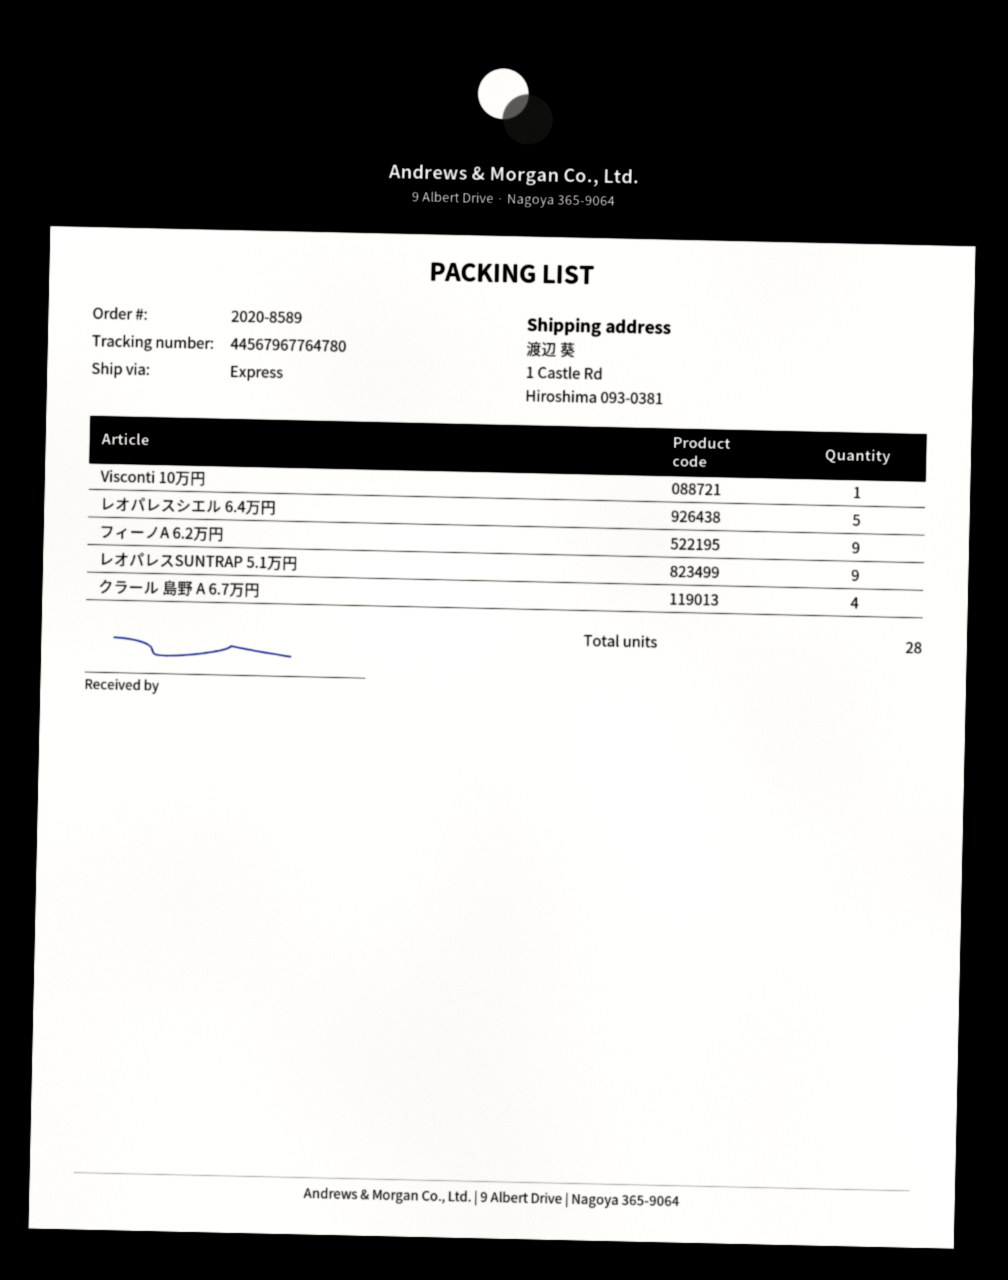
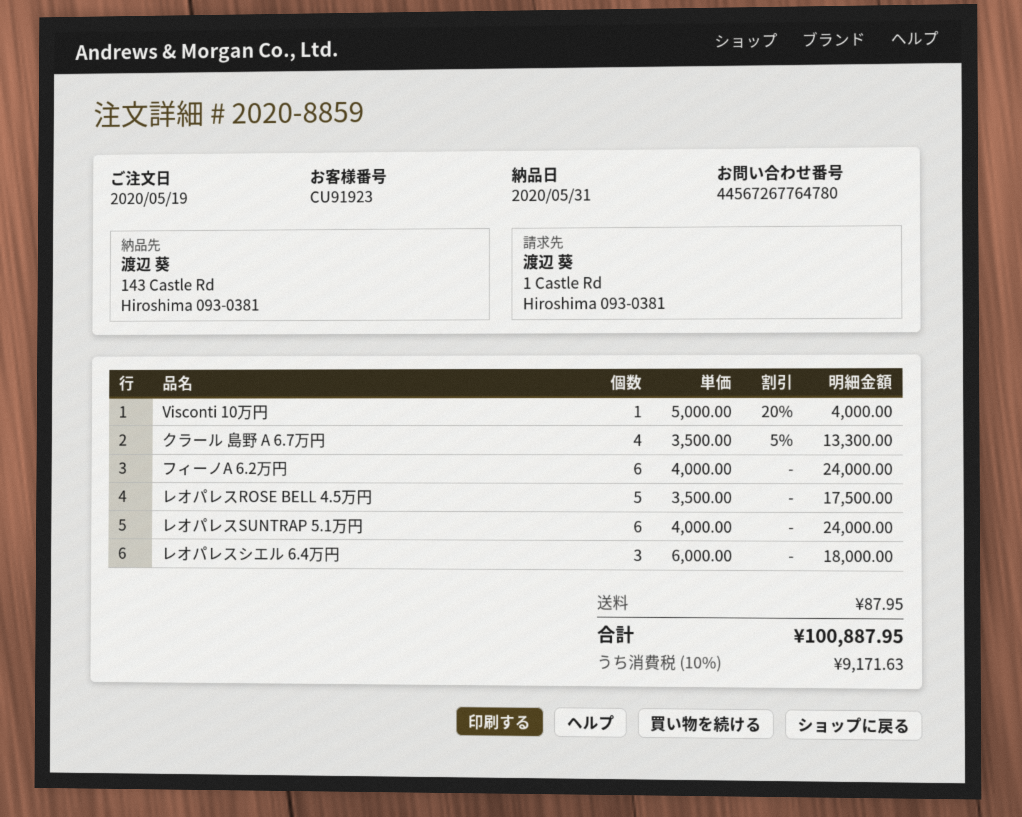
order number: 2020-8589 -> 2020-8859
tracking number: 44567967764780 -> 44567267764780
ship to: 1 Castle Rd, Hiroshima 093-0381 -> 143 Castle Rd, Hiroshima 093-0381
レオパレスシエル 6.4万円: 5 -> 3
フィーノA 6.2万円: 9 -> 6
レオパレスSUNTRAP 5.1万円: 9 -> 6
レオパレスROSE BELL 4.5万円: none -> 5

